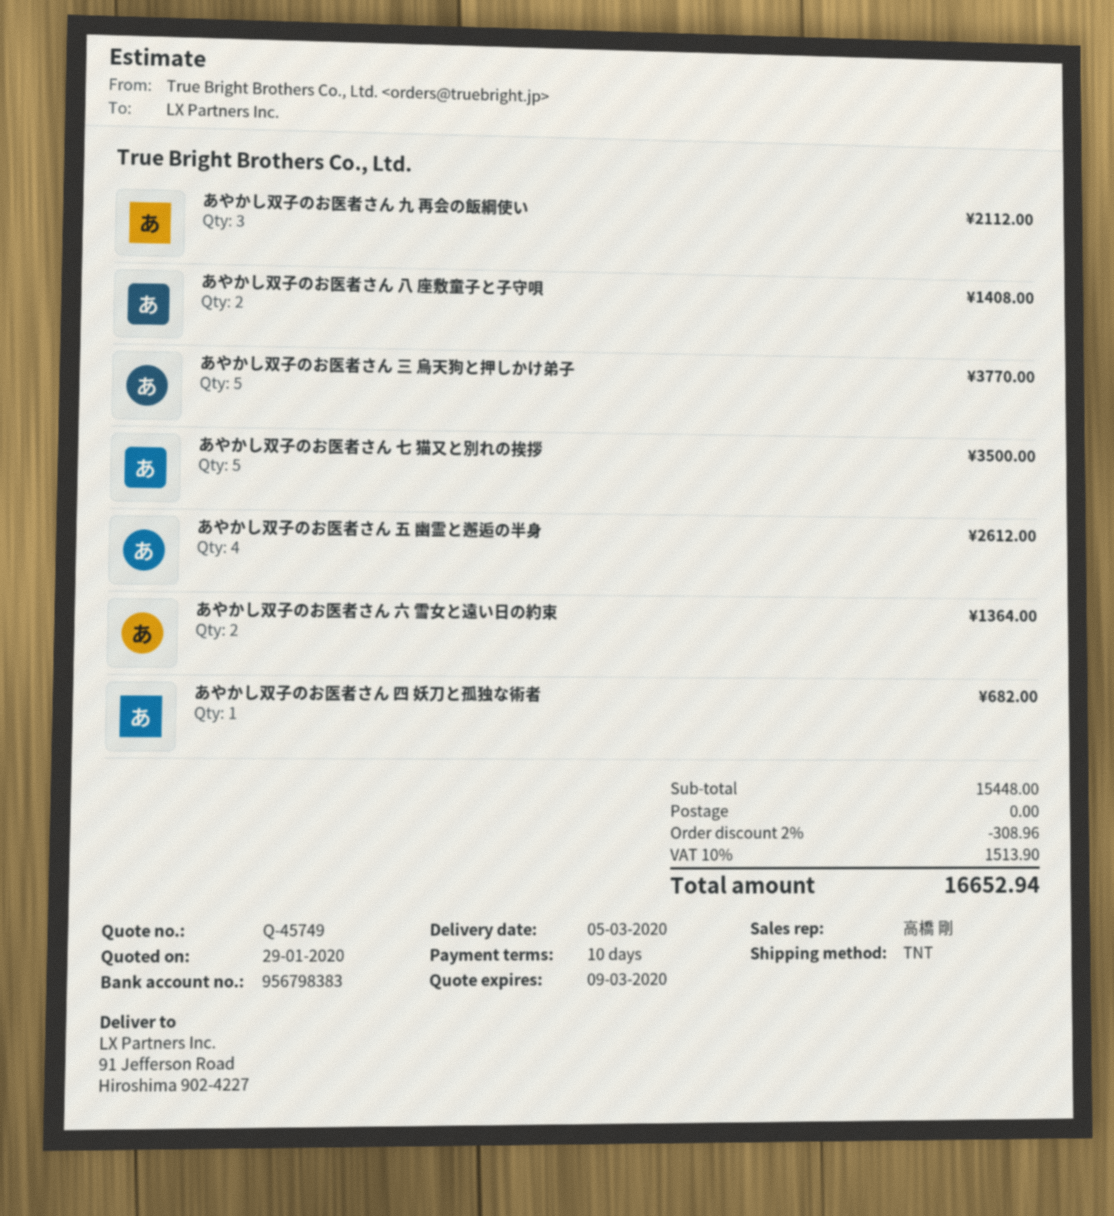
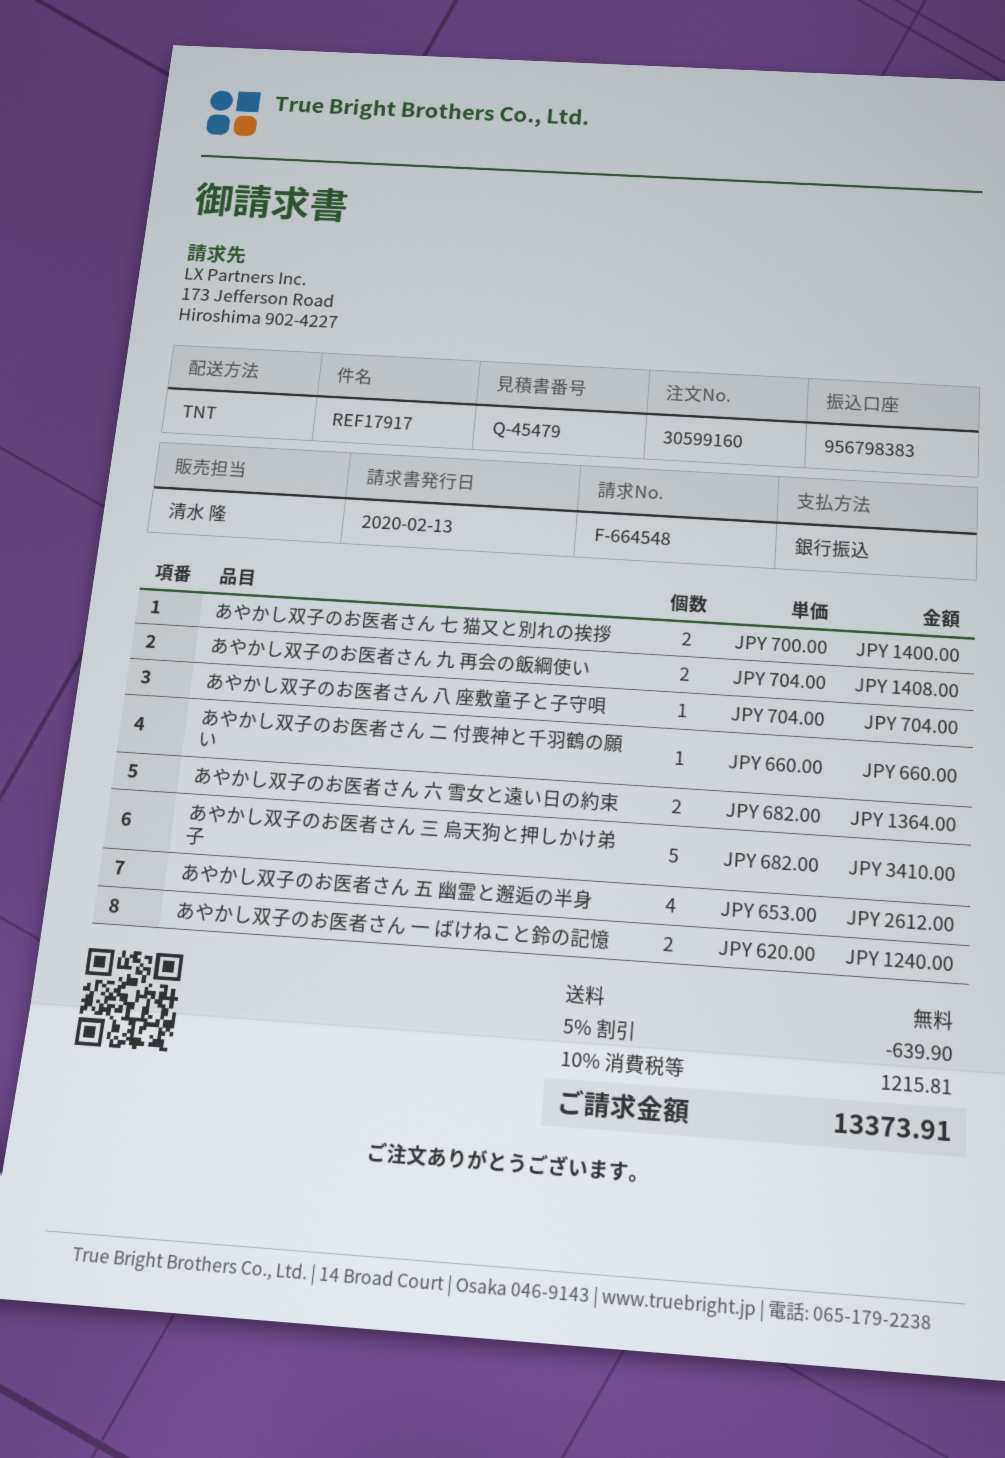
quote number: Q-45749 -> Q-45479
sales rep: 高橋 剛 -> 清水 隆
あやかし双子のお医者さん 九 再会の飯綱使い: 3 for 2112.00 -> 2 for 1408.00
あやかし双子のお医者さん 八 座敷童子と子守唄: 2 for 1408.00 -> 1 for 704.00
あやかし双子のお医者さん 三 烏天狗と押しかけ弟子: 5 for 3770.00 -> 5 for 3410.00
あやかし双子のお医者さん 七 猫又と別れの挨拶: 5 for 3500.00 -> 2 for 1400.00
あやかし双子のお医者さん 四 妖刀と孤独な術者: 1 for 682.00 -> none
あやかし双子のお医者さん 二 付喪神と千羽鶴の願い: none -> 1 for 660.00
あやかし双子のお医者さん 一 ばけねこと鈴の記憶: none -> 2 for 1240.00
discount: 2% = 308.96 -> 5% = 639.90
tax: 10% = 1513.90 -> 10% = 1215.81
total: 16652.94 -> 13373.91

